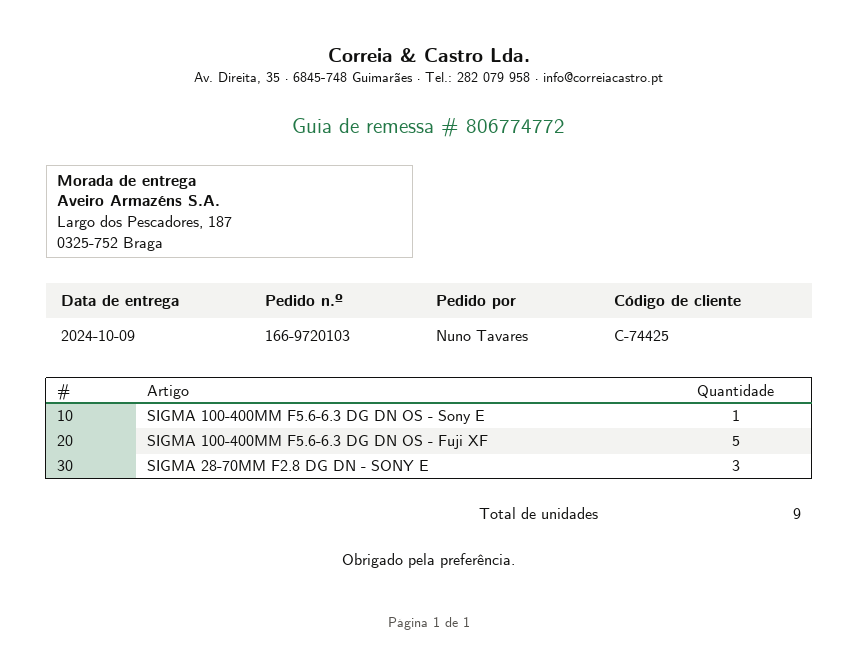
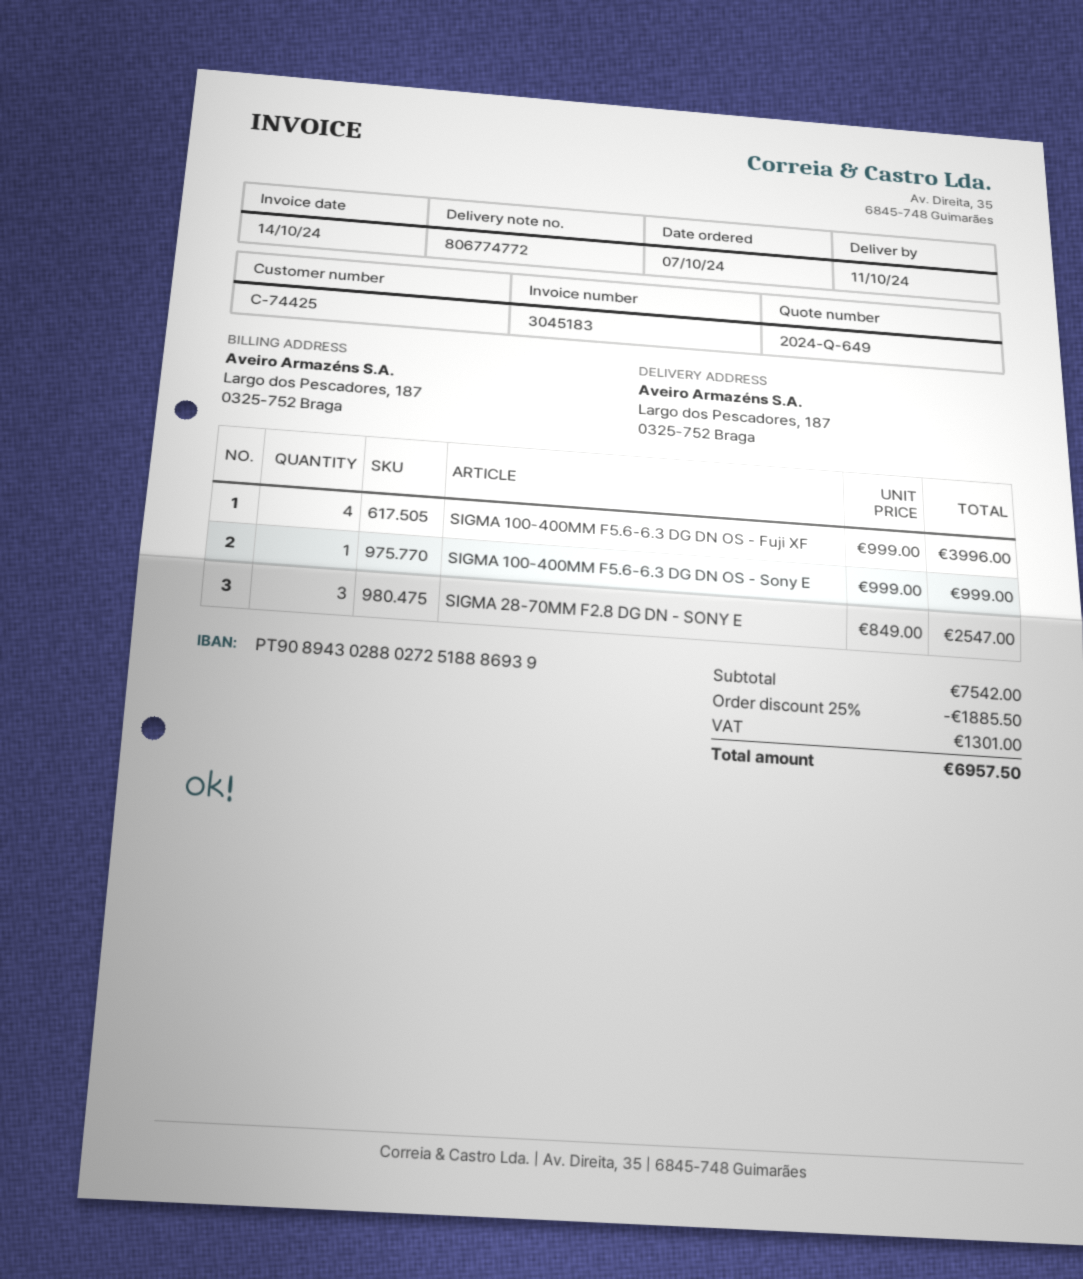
delivery date: 2024-10-09 -> 2024-10-11
SIGMA 100-400MM F5.6-6.3 DG DN OS - Fuji XF: 5 -> 4

